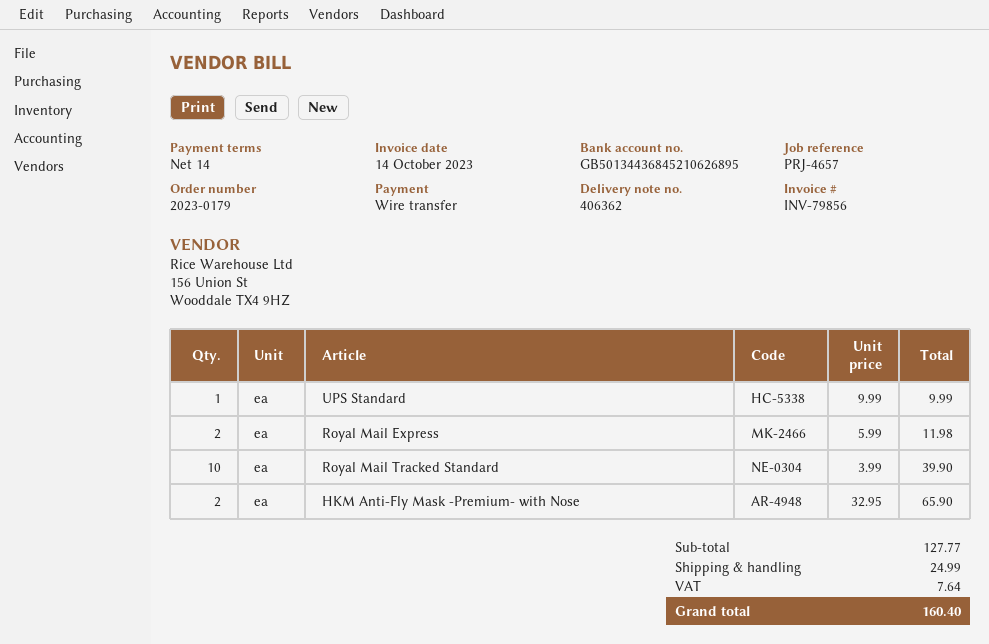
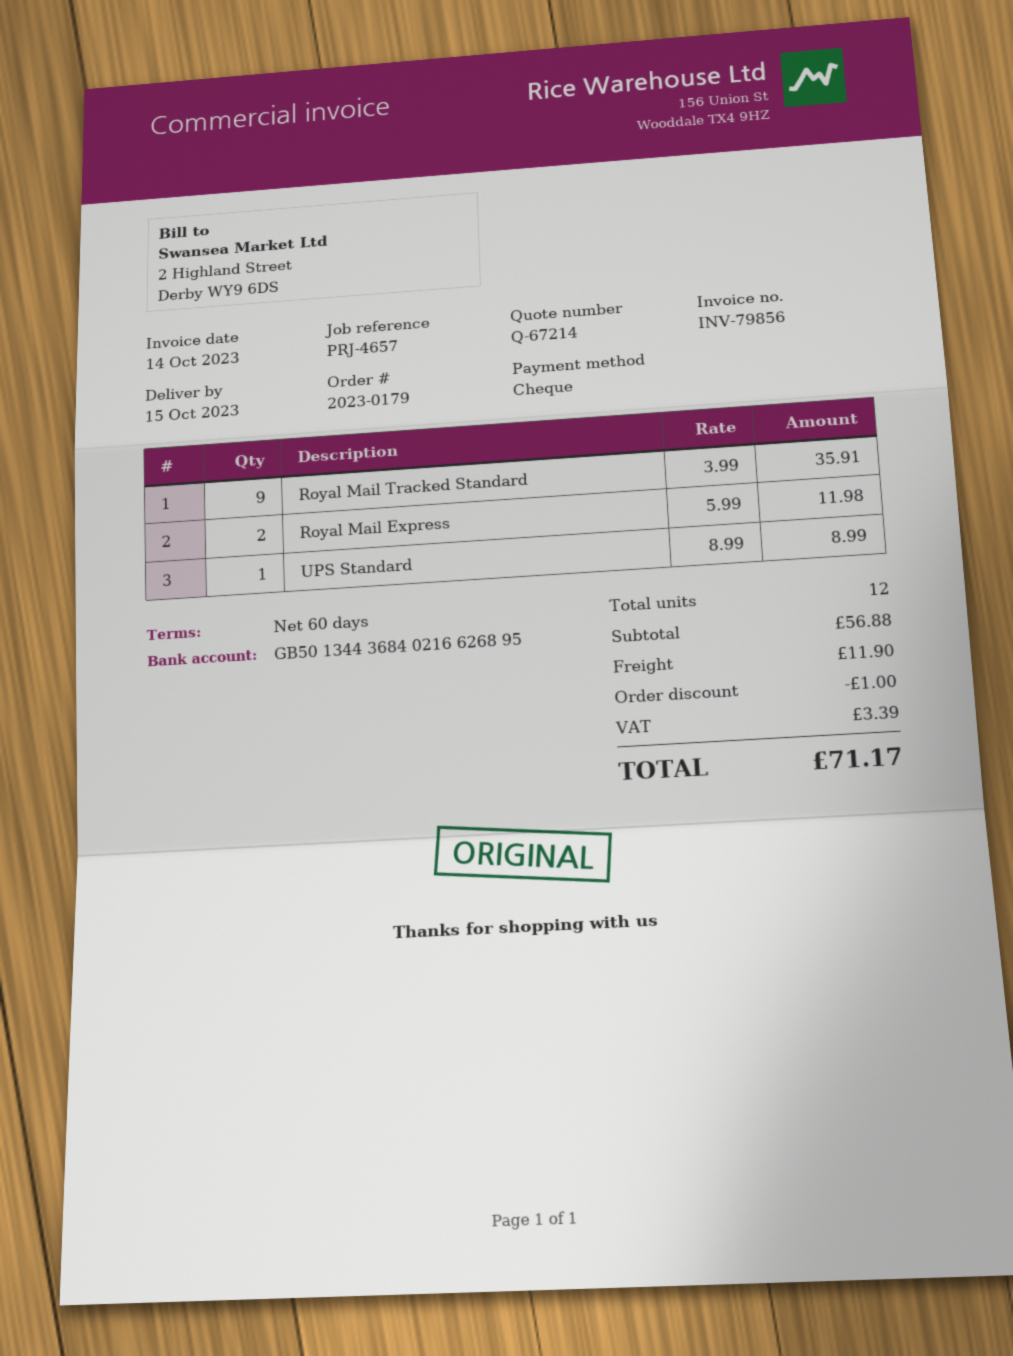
payment terms: 14 days -> 60 days
payment method: bank transfer -> cheque
bank account: GB50134436845210626895 -> GB50134436840216626895
UPS Standard: 1 x 9.99 = 9.99 -> 1 x 8.99 = 8.99
Royal Mail Tracked Standard: 10 x 3.99 = 39.90 -> 9 x 3.99 = 35.91
HKM Anti-Fly Mask -Premium- with Nose: 2 x 32.95 = 65.90 -> none
subtotal: 127.77 -> 56.88
discount: none -> 1.00
shipping: 24.99 -> 11.90
tax: 7.64 -> 3.39
total: 160.40 -> 71.17

